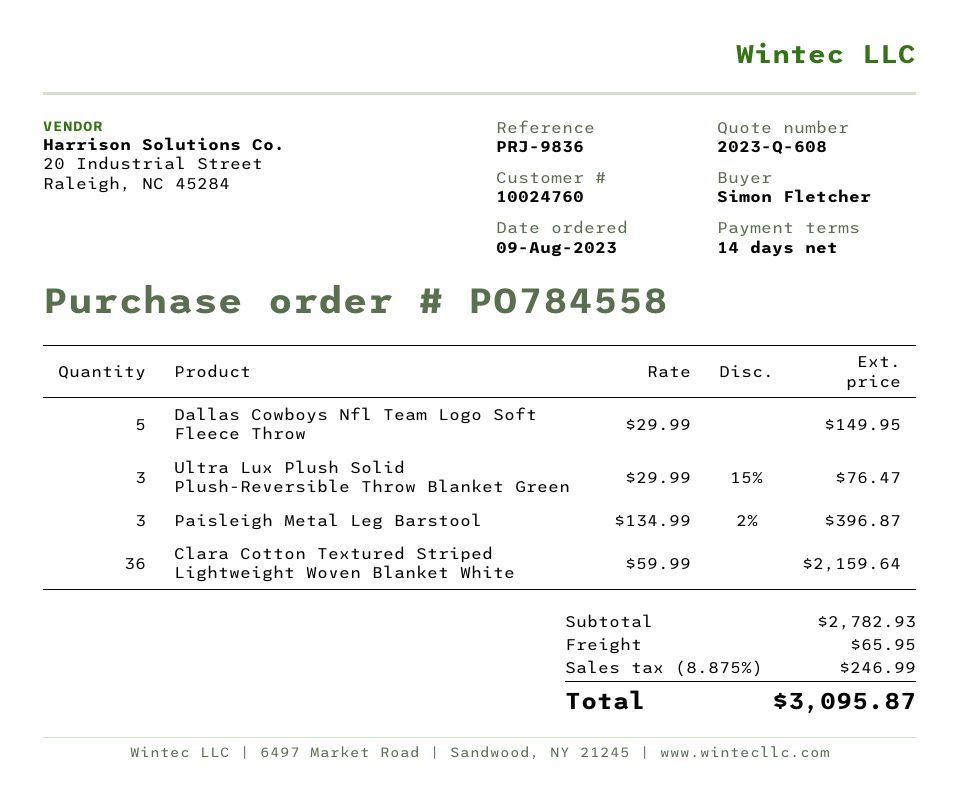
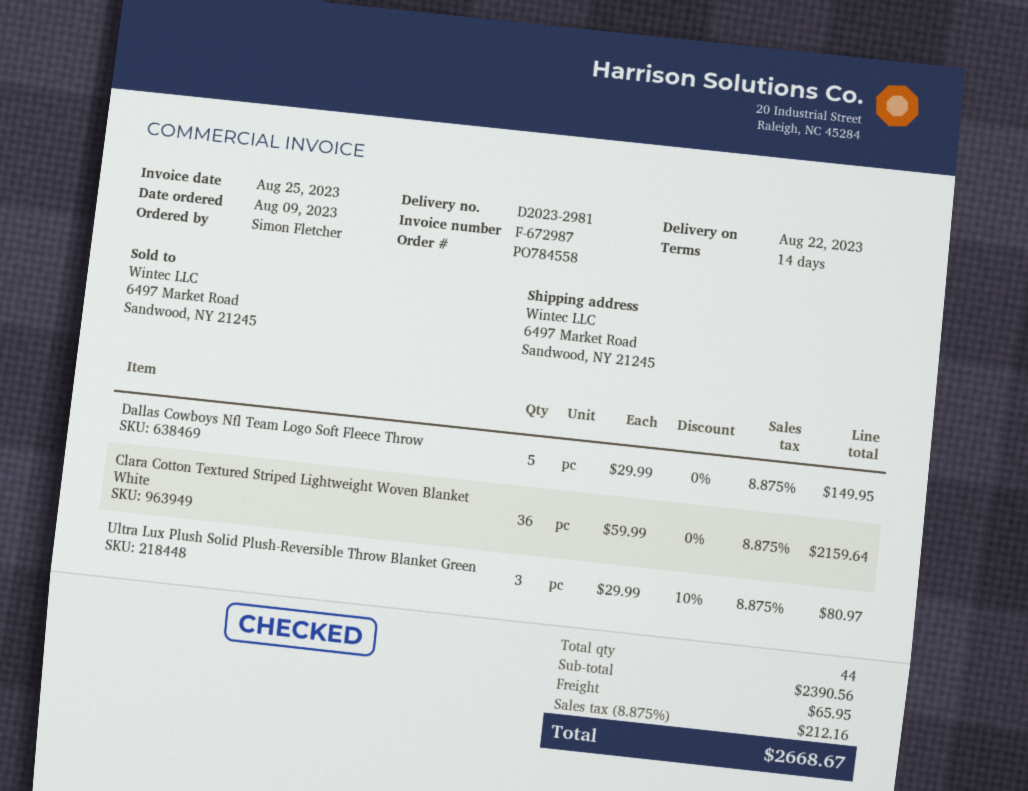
Ultra Lux Plush Solid Plush-Reversible Throw Blanket Green: 3 x 29.99 - 15% = 76.47 -> 3 x 29.99 - 10% = 80.97
Paisleigh Metal Leg Barstool: 3 x 134.99 - 2% = 396.87 -> none
subtotal: 2782.93 -> 2390.56
tax: 8.875% = 246.99 -> 8.875% = 212.16
total: 3095.87 -> 2668.67

